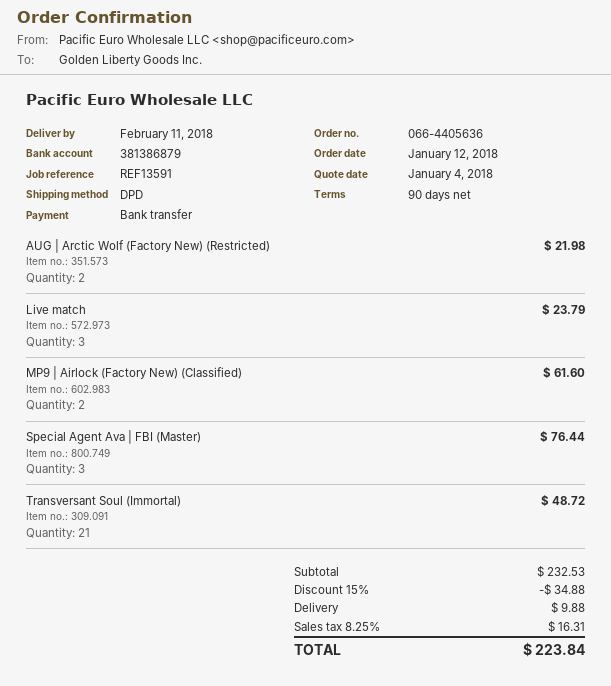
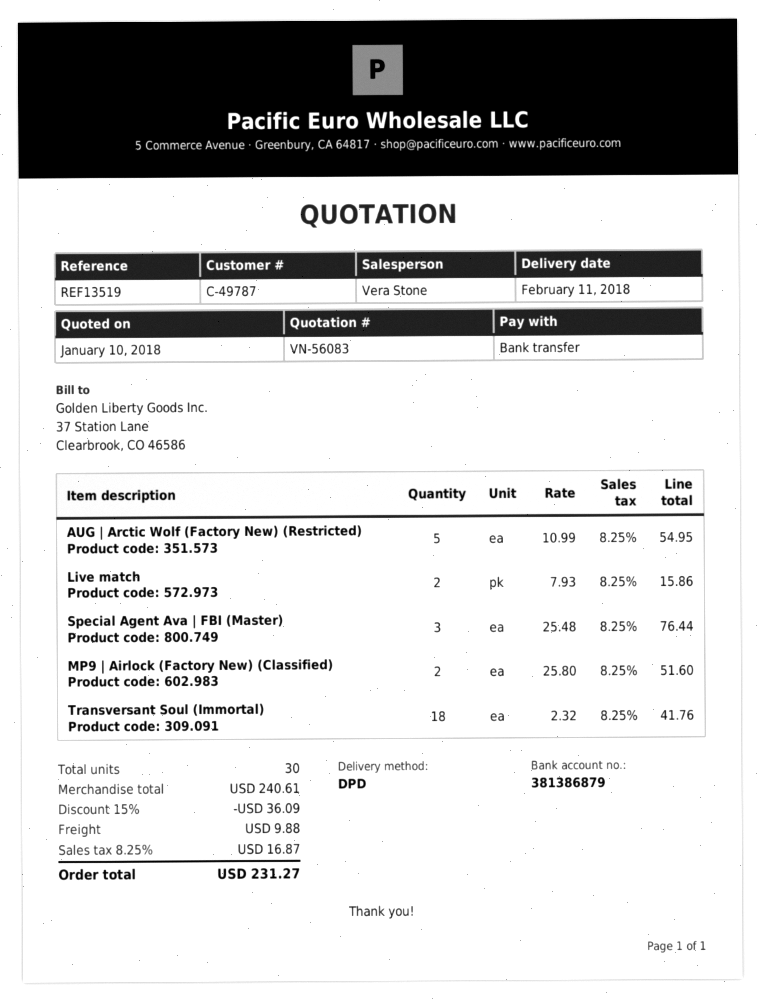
quote date: 2018-01-04 -> 2018-01-10
reference: REF13591 -> REF13519
AUG | Arctic Wolf (Factory New) (Restricted): 2 for 21.98 -> 5 for 54.95
Live match: 3 for 23.79 -> 2 for 15.86
MP9 | Airlock (Factory New) (Classified): 2 for 61.60 -> 2 for 51.60
Transversant Soul (Immortal): 21 for 48.72 -> 18 for 41.76
subtotal: 232.53 -> 240.61
discount: 15% = 34.88 -> 15% = 36.09
tax: 8.25% = 16.31 -> 8.25% = 16.87
total: 223.84 -> 231.27

